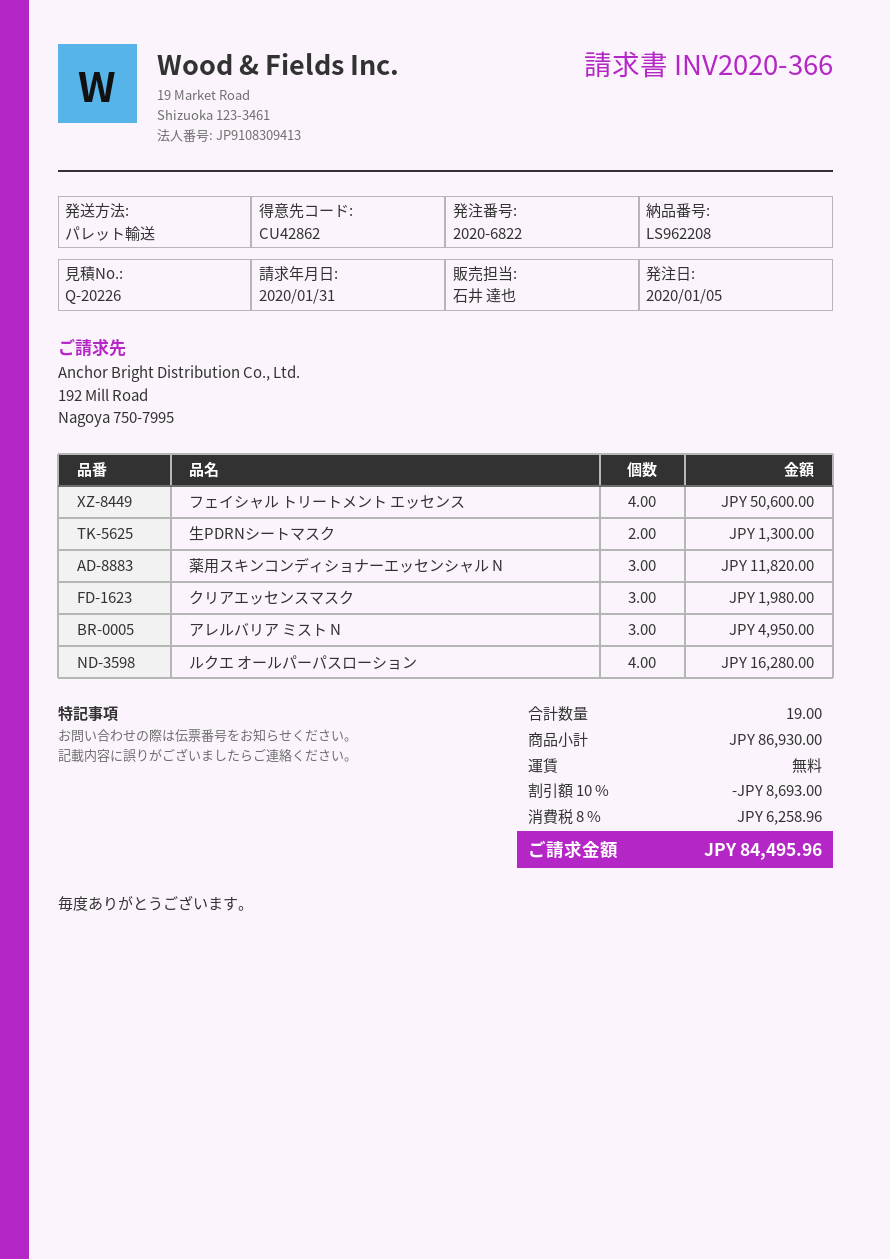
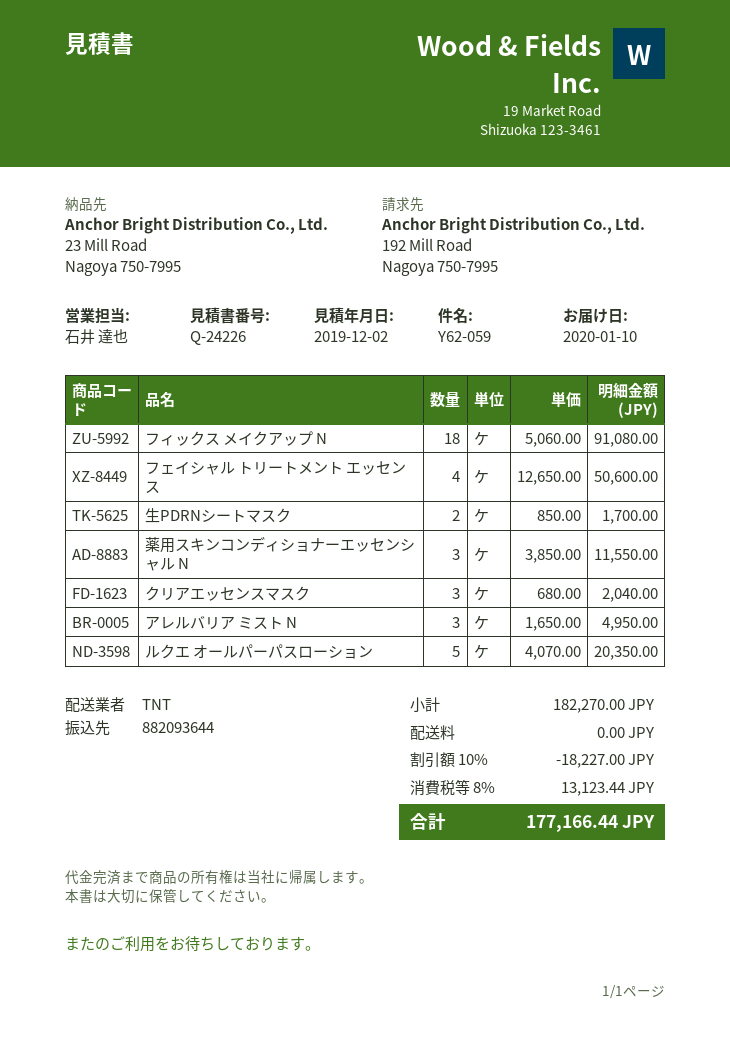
quote number: Q-20226 -> Q-24226
shipping method: pallet freight -> TNT
生PDRNシートマスク: 2 for 1300.00 -> 2 for 1700.00
薬用スキンコンディショナーエッセンシャル N: 3 for 11820.00 -> 3 for 11550.00
クリアエッセンスマスク: 3 for 1980.00 -> 3 for 2040.00
ルクエ オールパーパスローション: 4 for 16280.00 -> 5 for 20350.00
フィックス メイクアップ N: none -> 18 for 91080.00
subtotal: 86930.00 -> 182270.00
discount: 10% = 8693.00 -> 10% = 18227.00
tax: 8% = 6258.96 -> 8% = 13123.44
total: 84495.96 -> 177166.44

